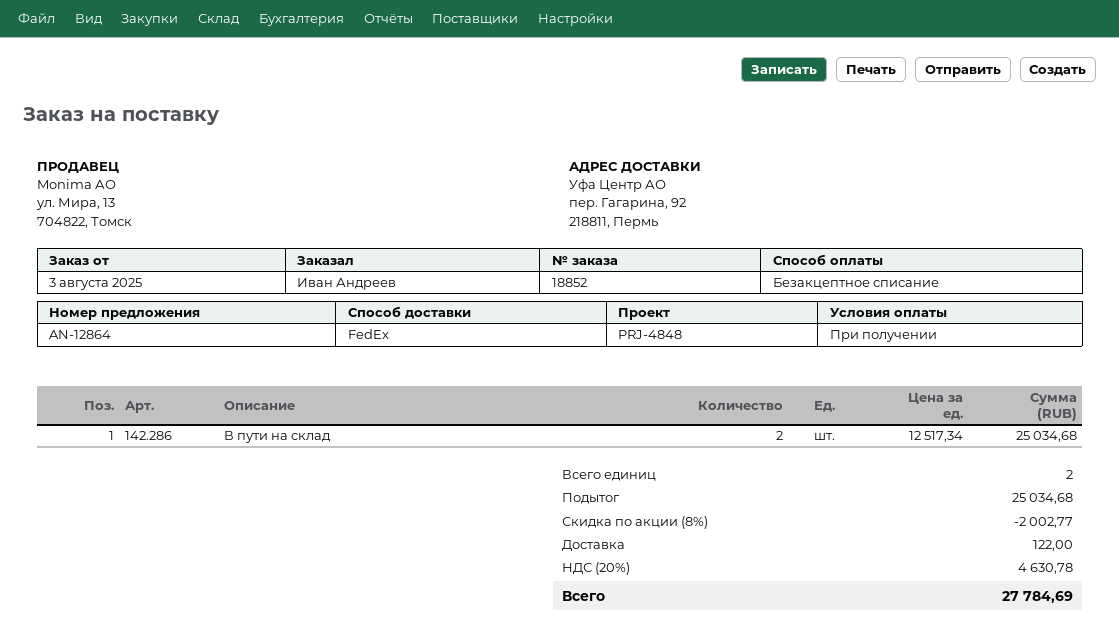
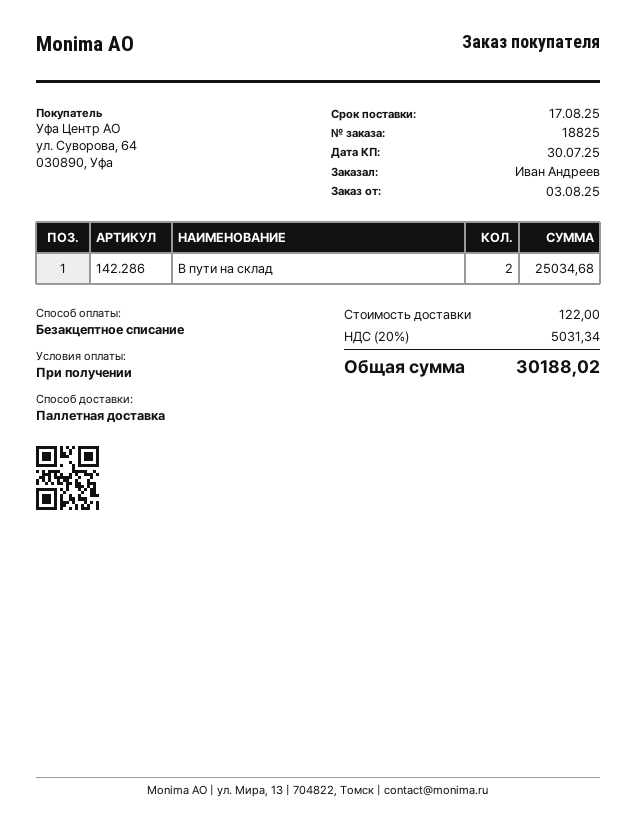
order number: 18852 -> 18825
shipping method: FedEx -> pallet freight
discount: 8% = 2002.77 -> none
tax: 20% = 4630.78 -> 20% = 5031.34
total: 27784.69 -> 30188.02

